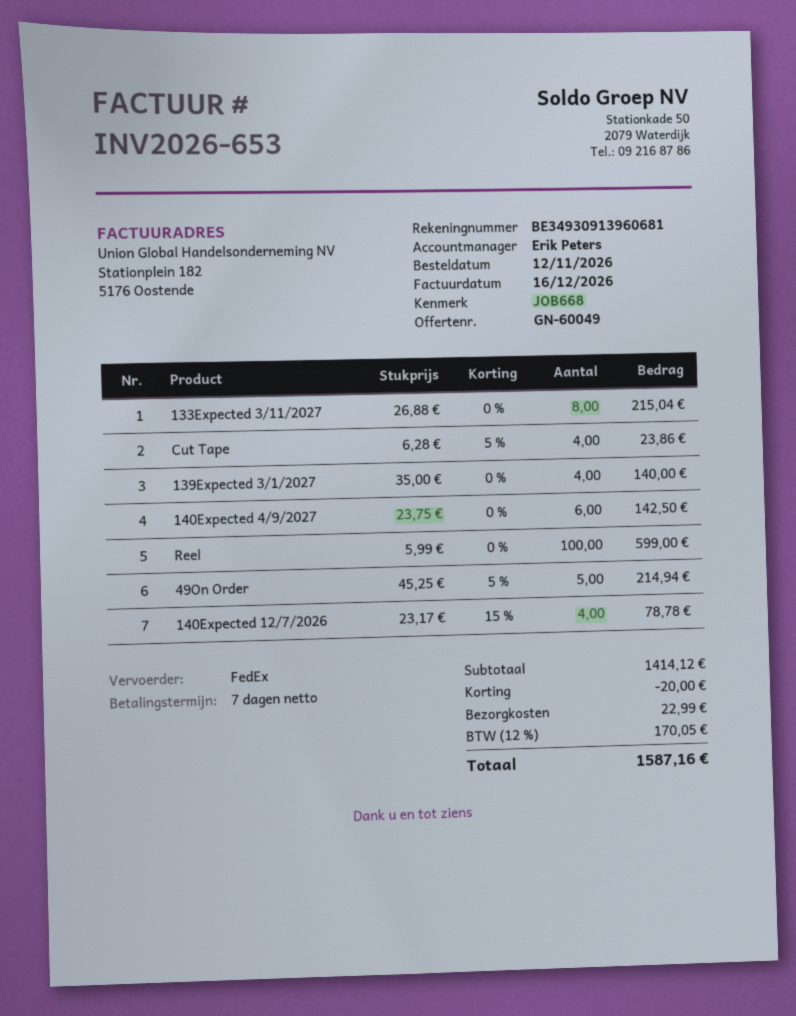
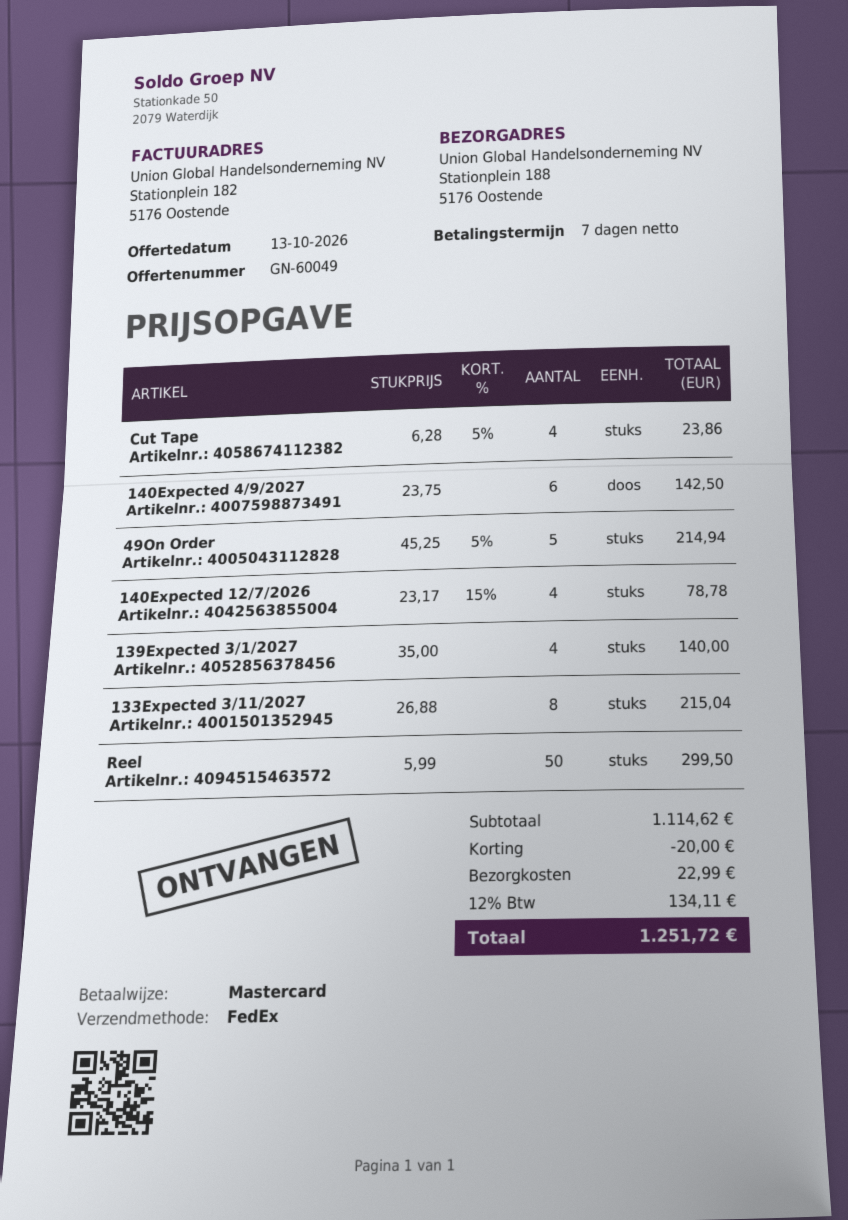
Reel: 100 x 5.99 = 599.00 -> 50 x 5.99 = 299.50
subtotal: 1414.12 -> 1114.62
tax: 12% = 170.05 -> 12% = 134.11
total: 1587.16 -> 1251.72

